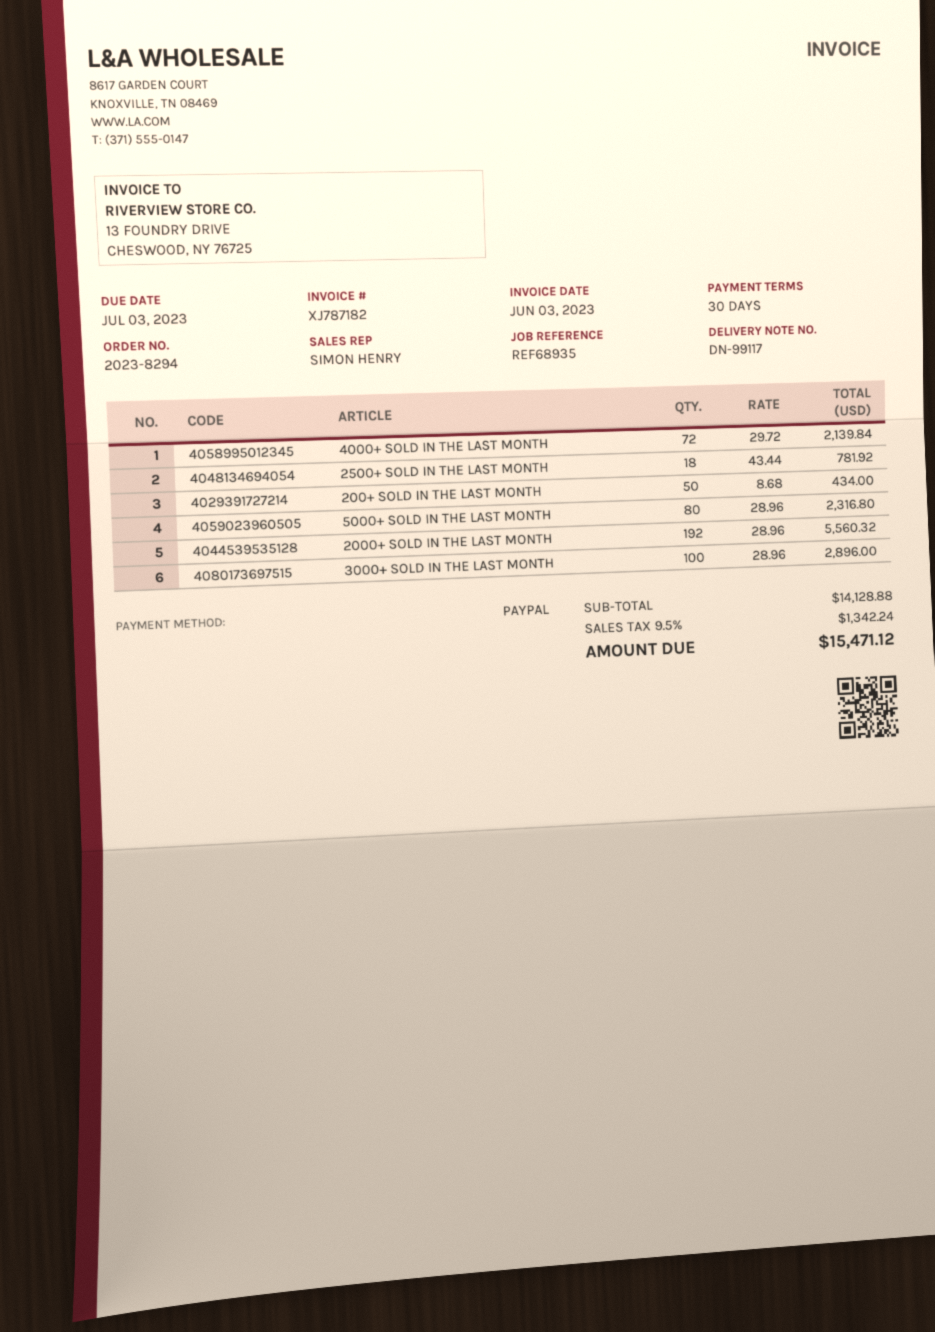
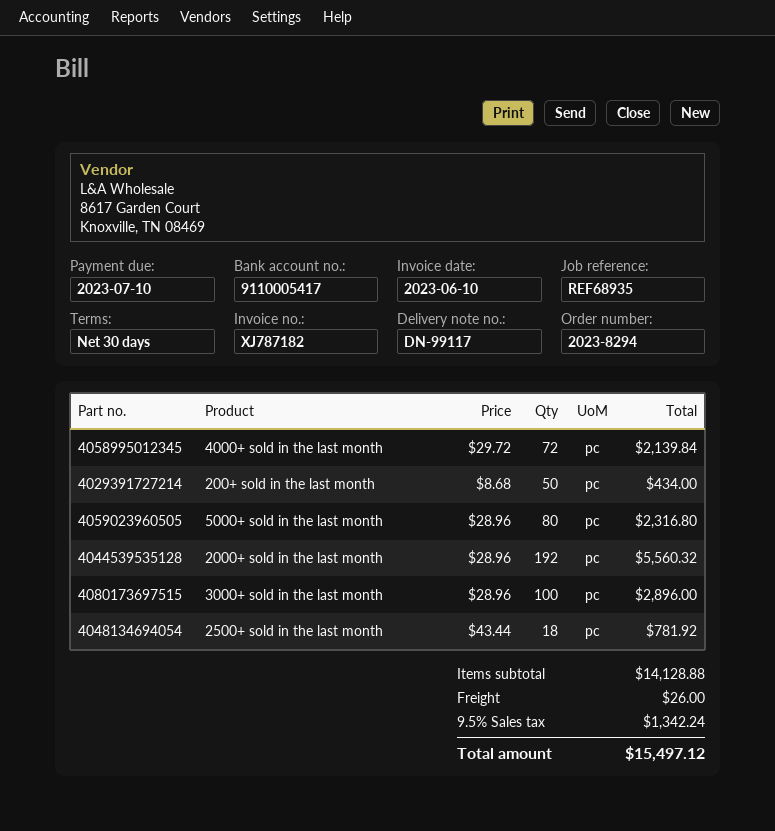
invoice date: 2023-06-03 -> 2023-06-10
due date: 2023-07-03 -> 2023-07-10
shipping: none -> 26.00
total: 15471.12 -> 15497.12

